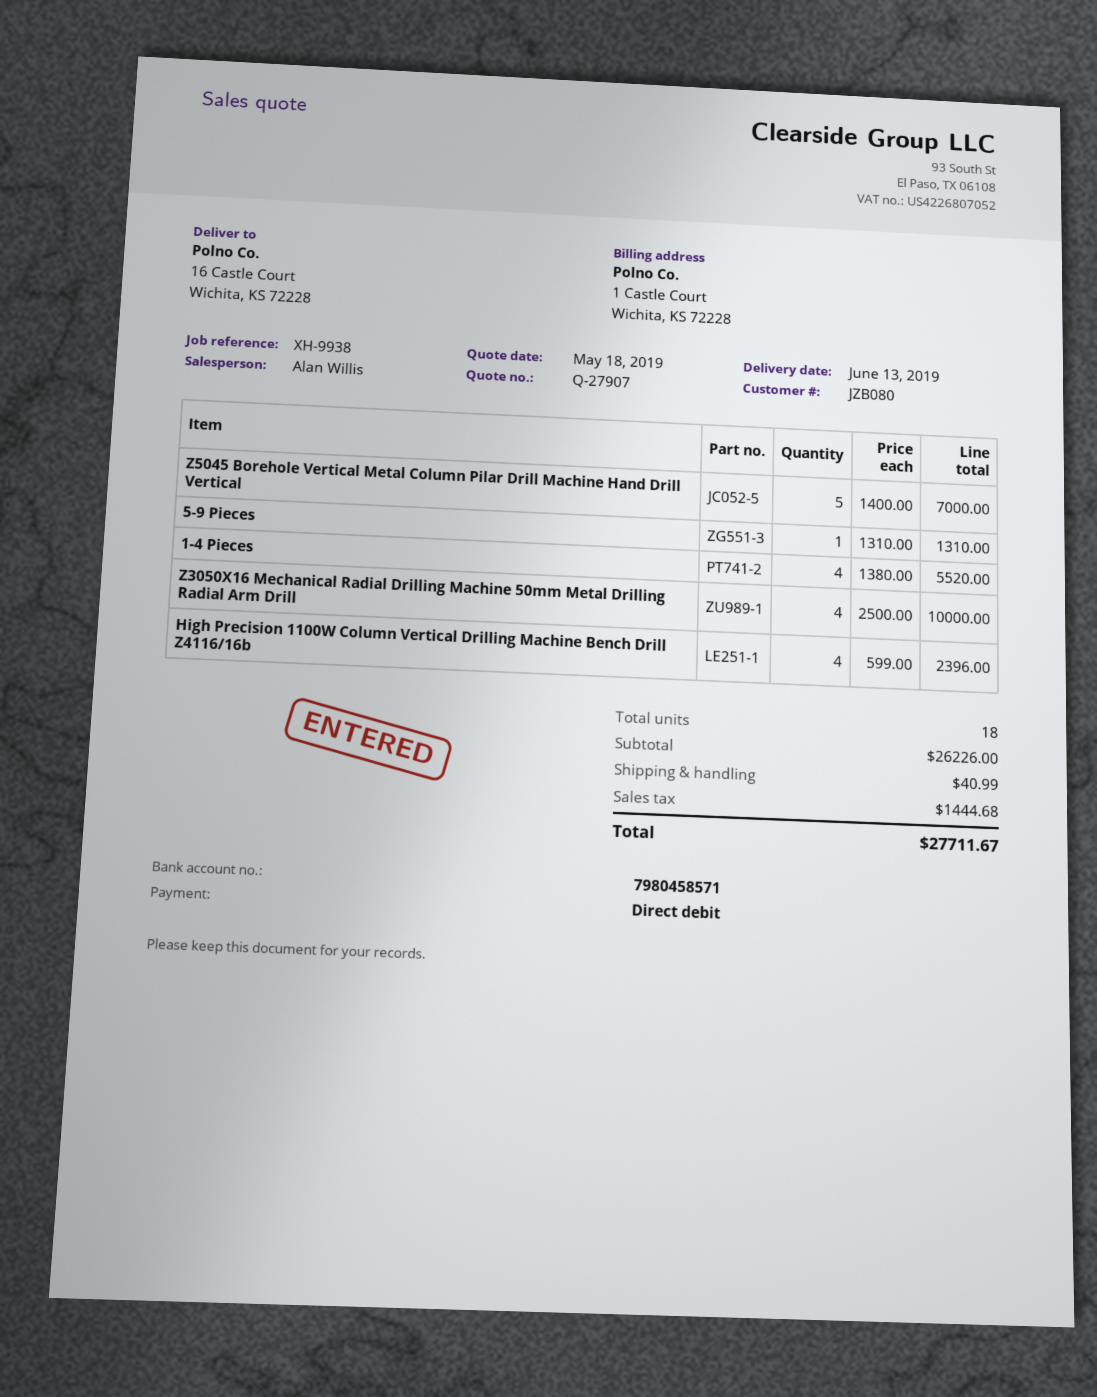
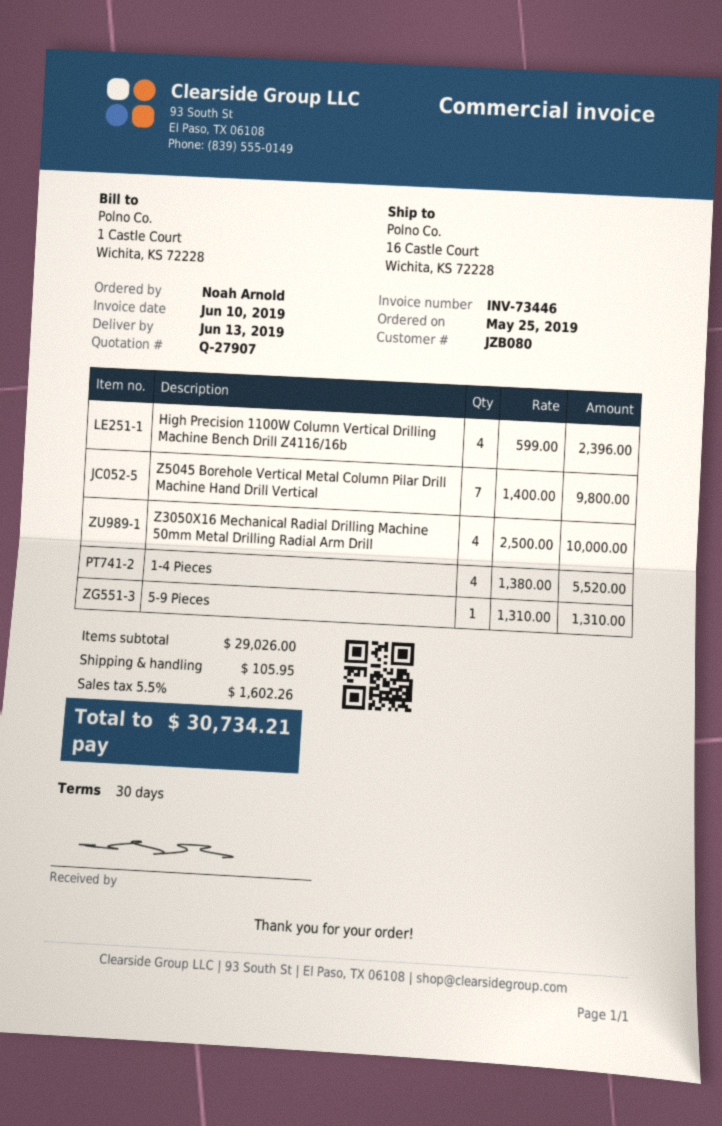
Z5045 Borehole Vertical Metal Column Pilar Drill Machine Hand Drill Vertical: 5 x 1400.00 = 7000.00 -> 7 x 1400.00 = 9800.00
subtotal: 26226.00 -> 29026.00
shipping: 40.99 -> 105.95
tax: 1444.68 -> 1602.26
total: 27711.67 -> 30734.21

